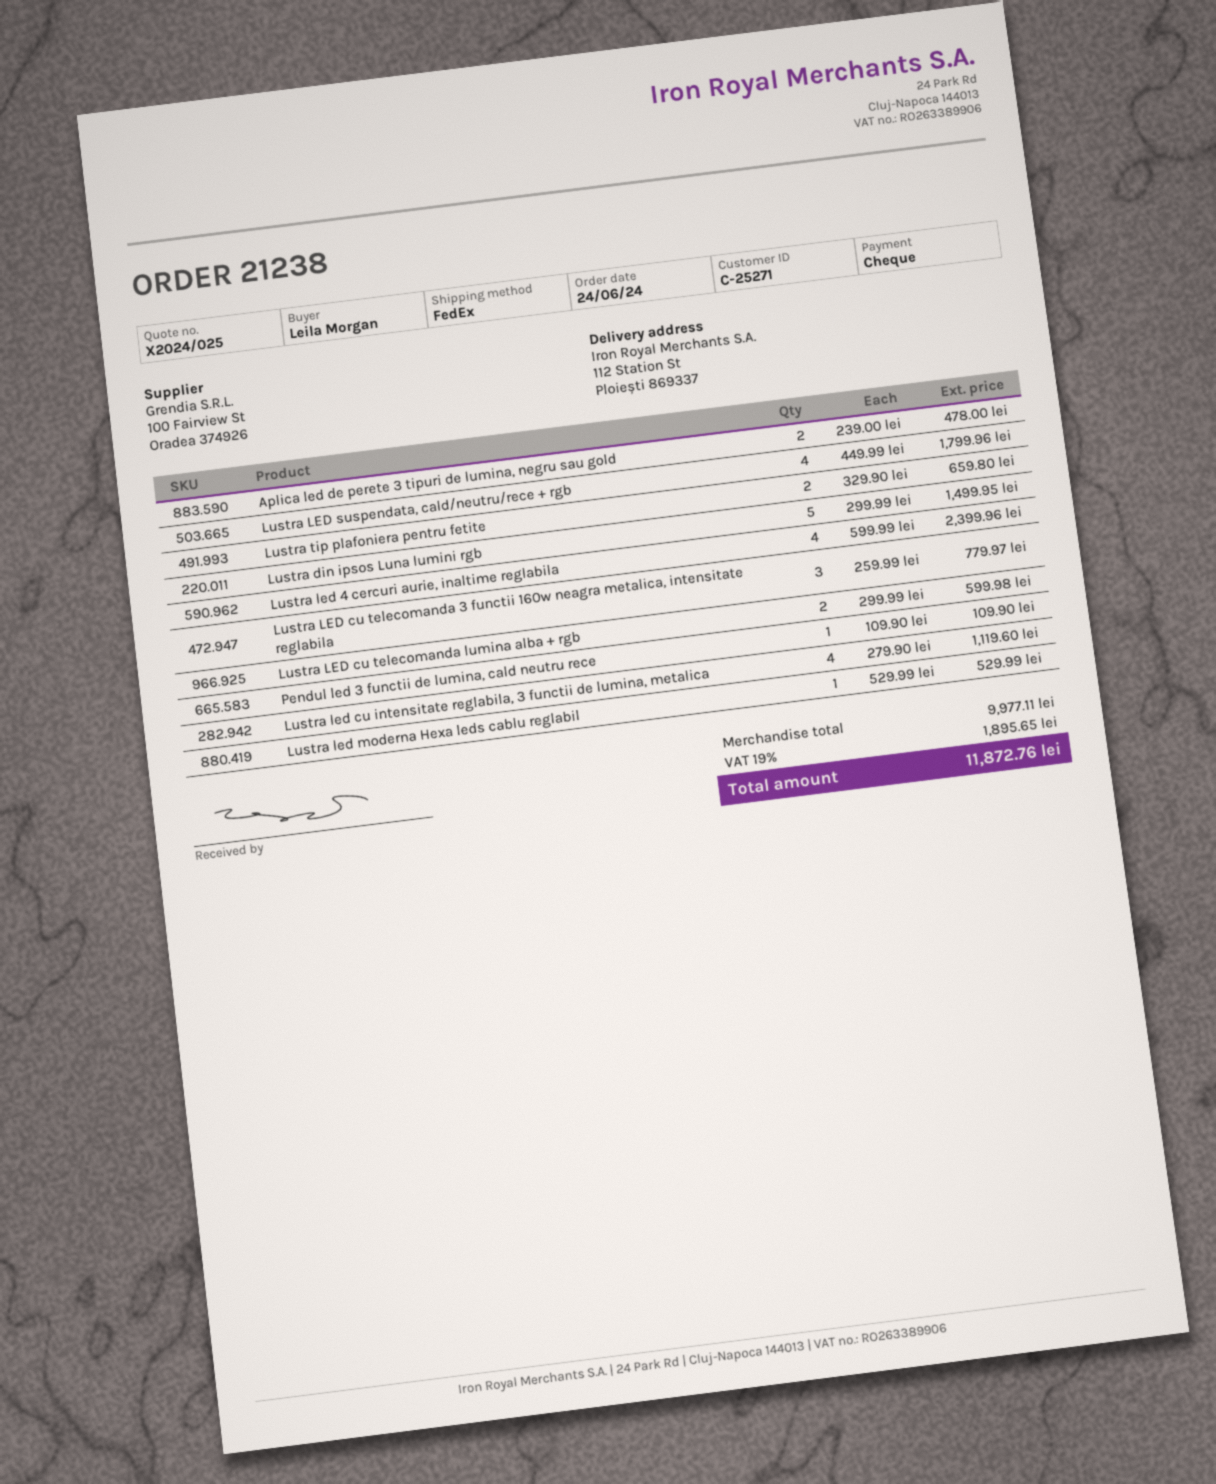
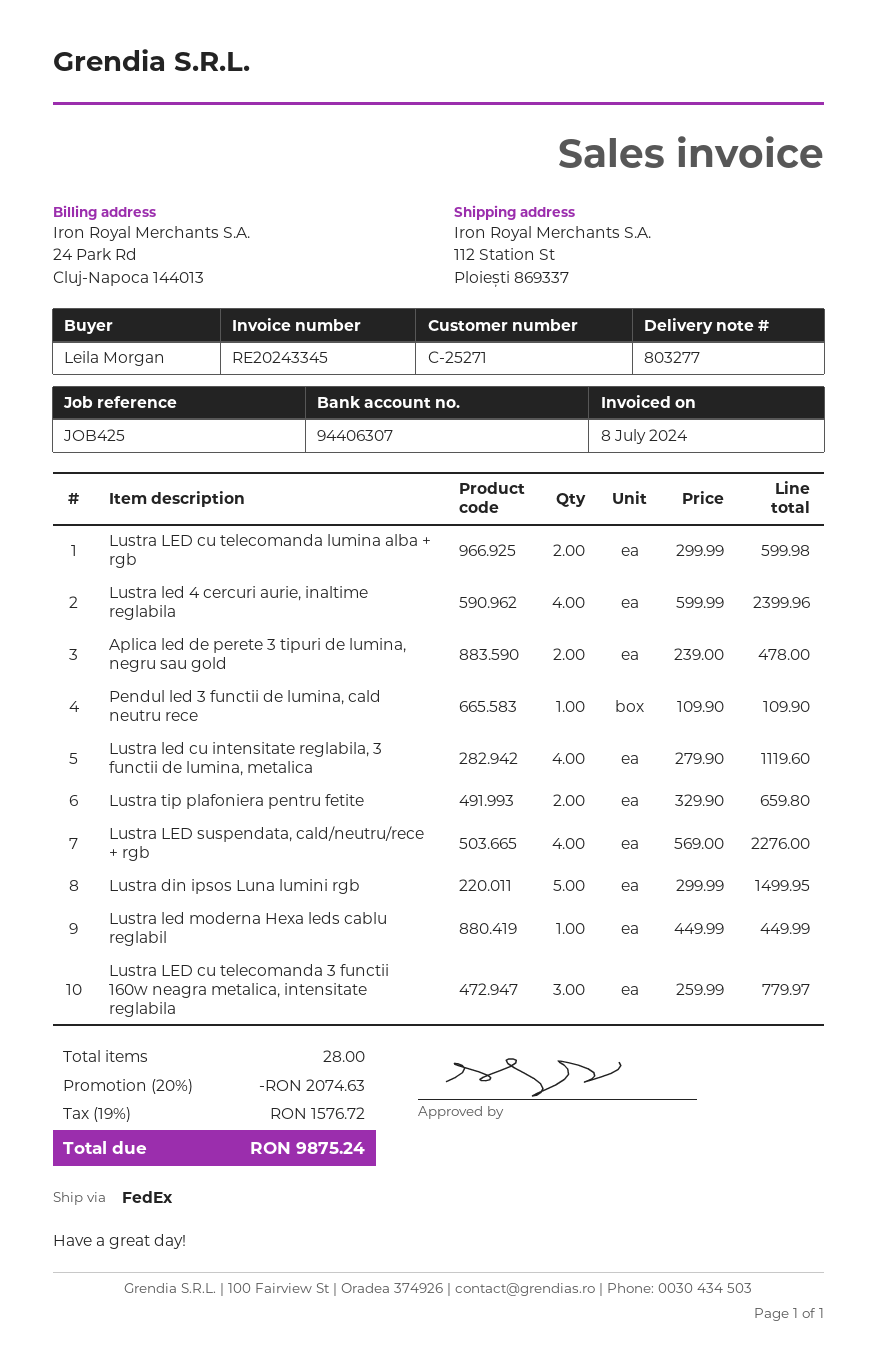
Lustra LED suspendata, cald/neutru/rece + rgb: 4 x 449.99 = 1799.96 -> 4 x 569.00 = 2276.00
Lustra led moderna Hexa leds cablu reglabil: 1 x 529.99 = 529.99 -> 1 x 449.99 = 449.99
discount: none -> 20% = 2074.63
tax: 19% = 1895.65 -> 19% = 1576.72
total: 11872.76 -> 9875.24

